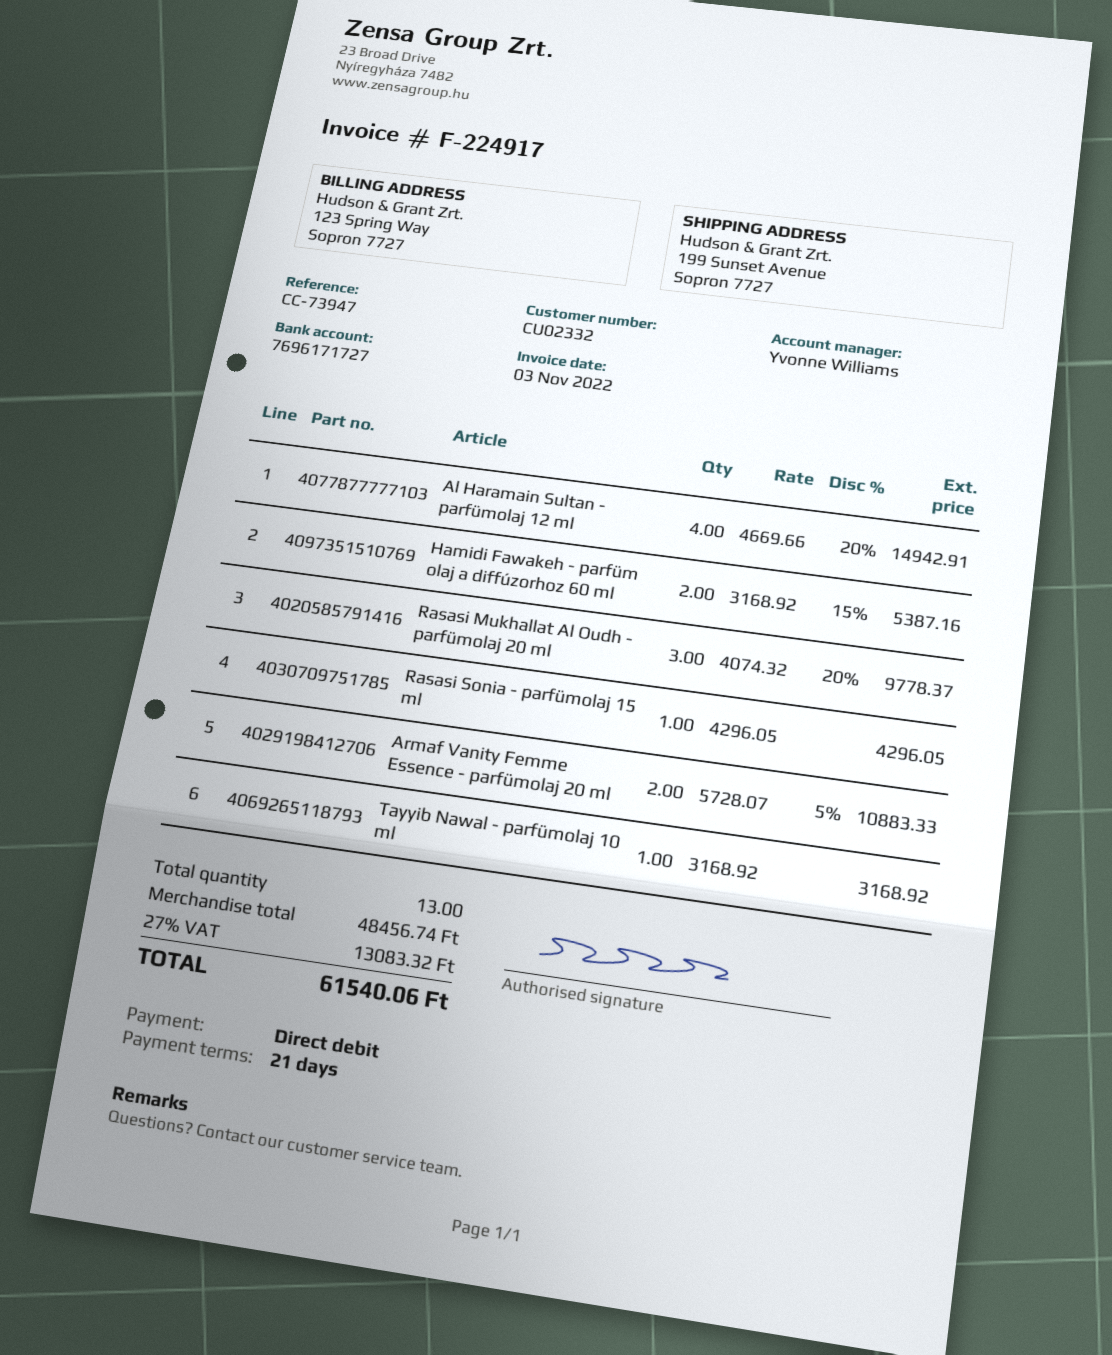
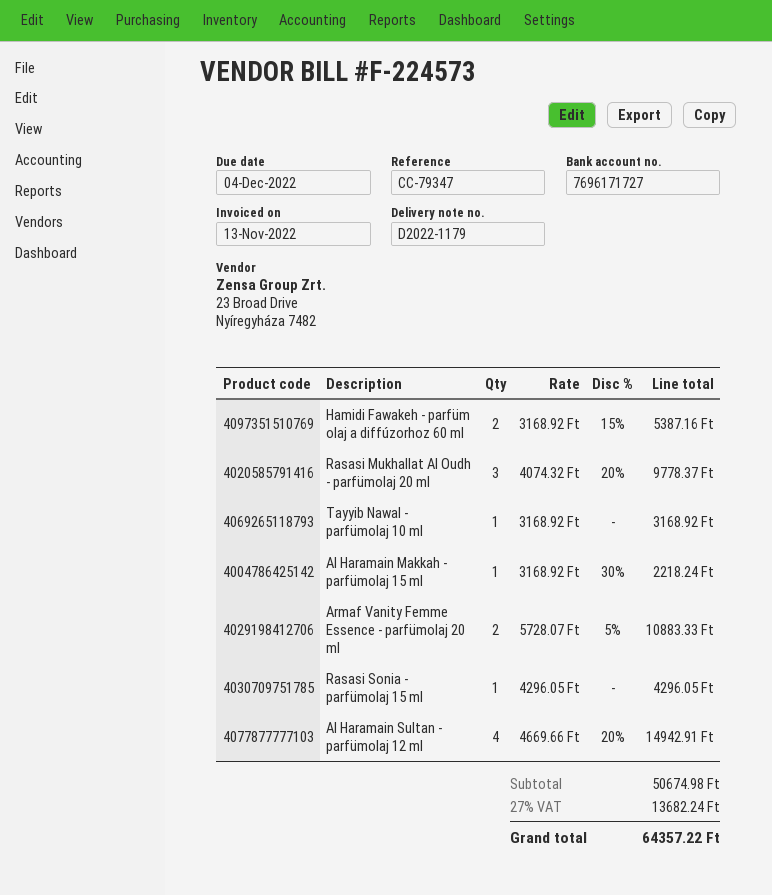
invoice number: F-224917 -> F-224573
invoice date: 2022-11-03 -> 2022-11-13
reference: CC-73947 -> CC-79347
Al Haramain Makkah - parfümolaj 15 ml: none -> 1 x 3168.92 - 30% = 2218.24
subtotal: 48456.74 -> 50674.98
tax: 27% = 13083.32 -> 27% = 13682.24
total: 61540.06 -> 64357.22

